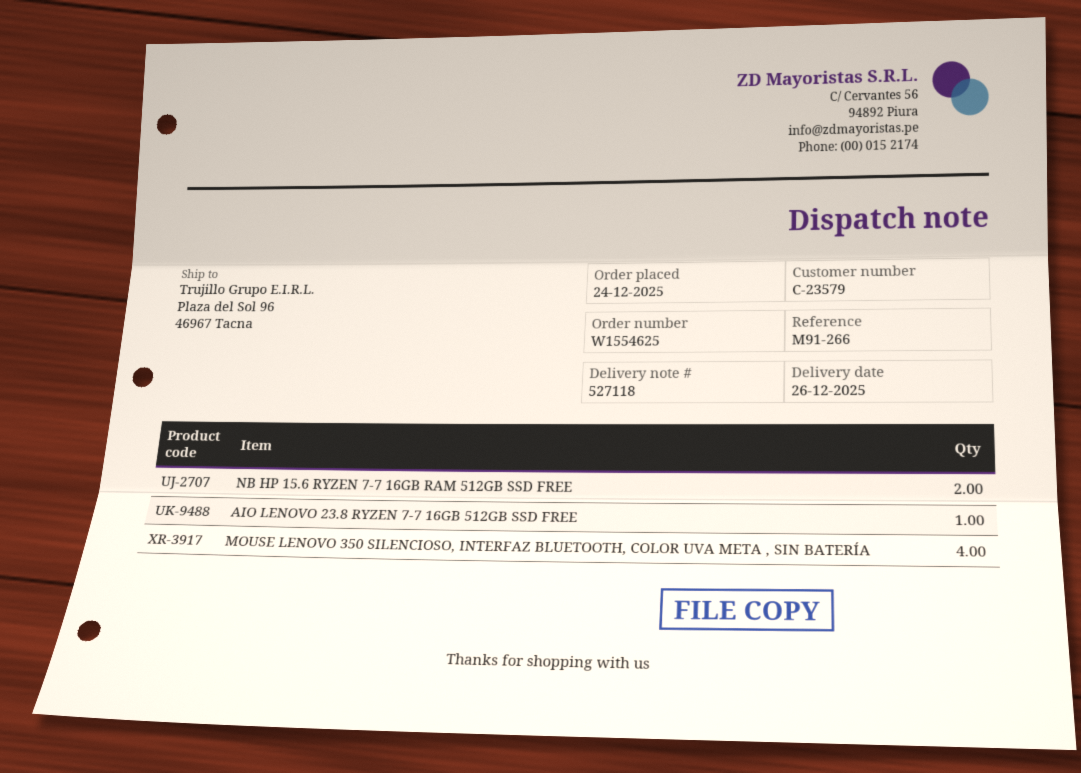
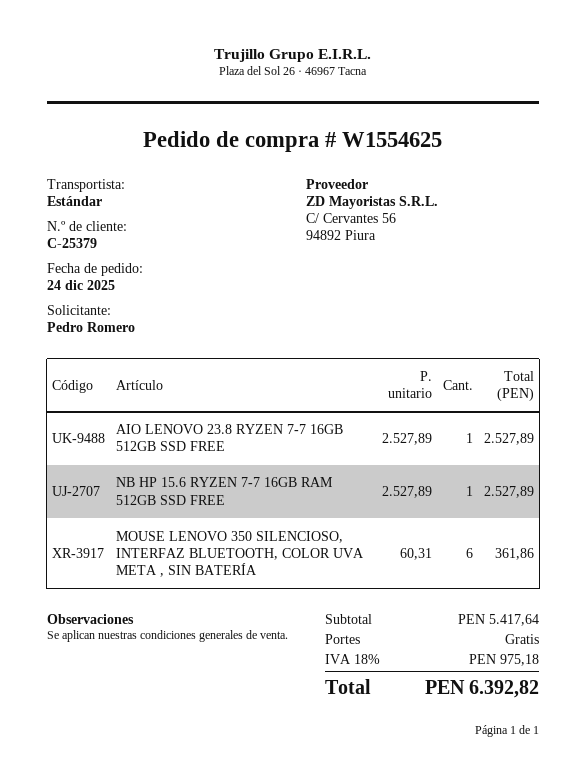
customer number: C-23579 -> C-25379
NB HP 15.6 RYZEN 7-7 16GB RAM 512GB SSD FREE: 2 -> 1
MOUSE LENOVO 350 SILENCIOSO, INTERFAZ BLUETOOTH, COLOR UVA META , SIN BATERÍA: 4 -> 6

